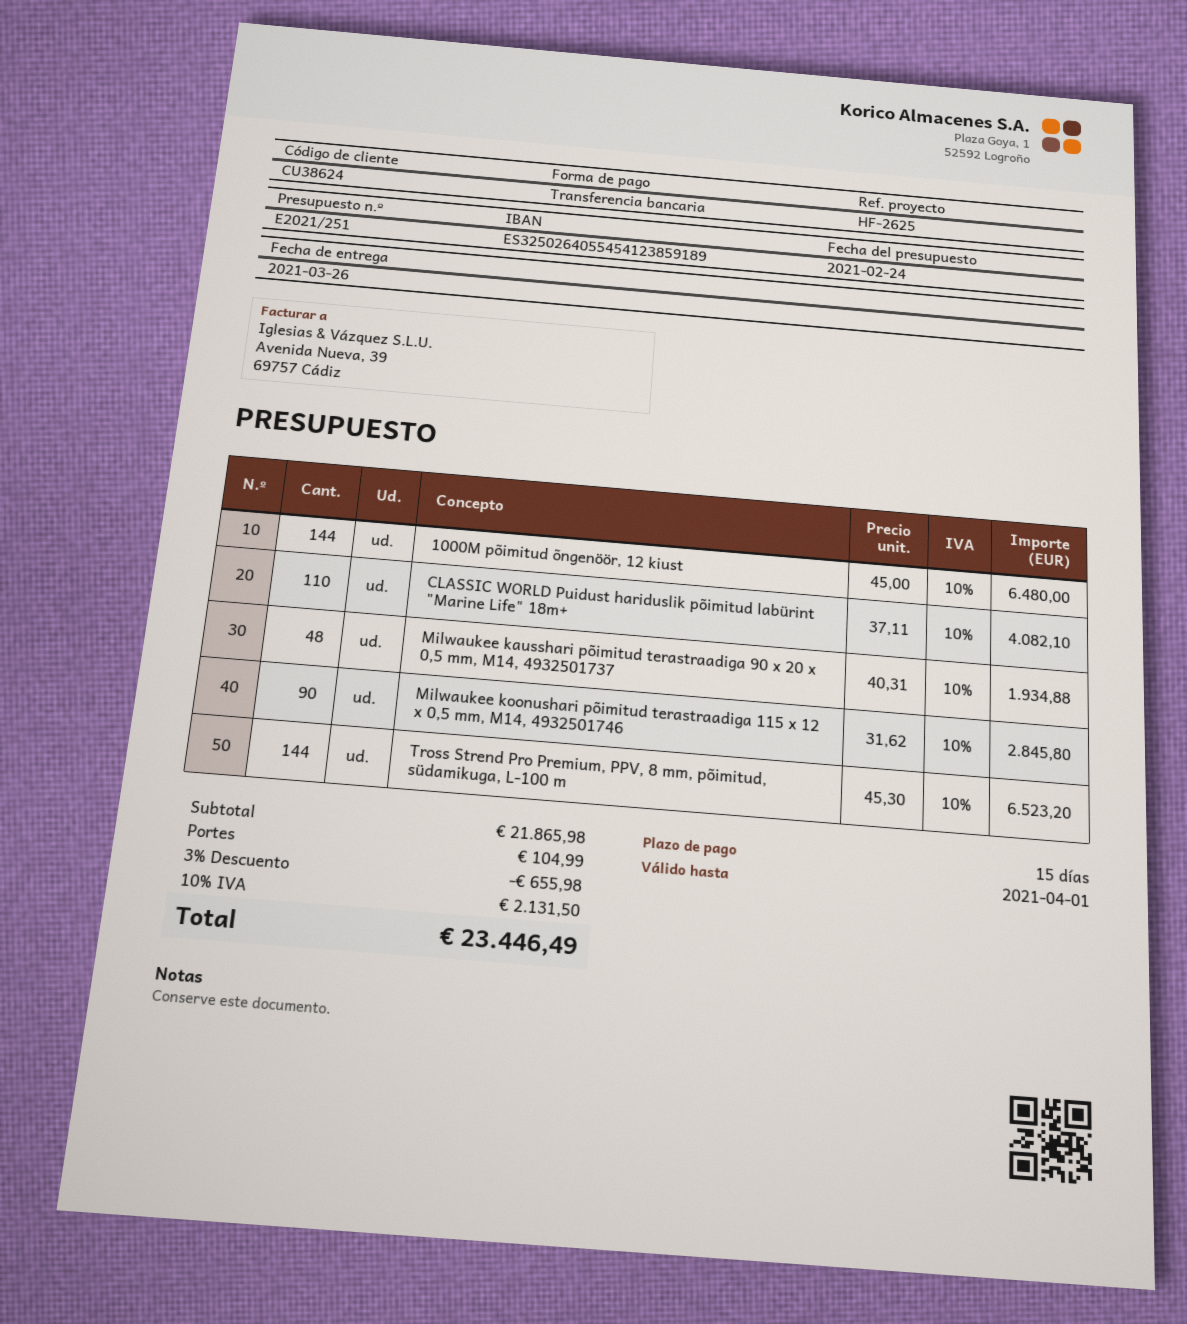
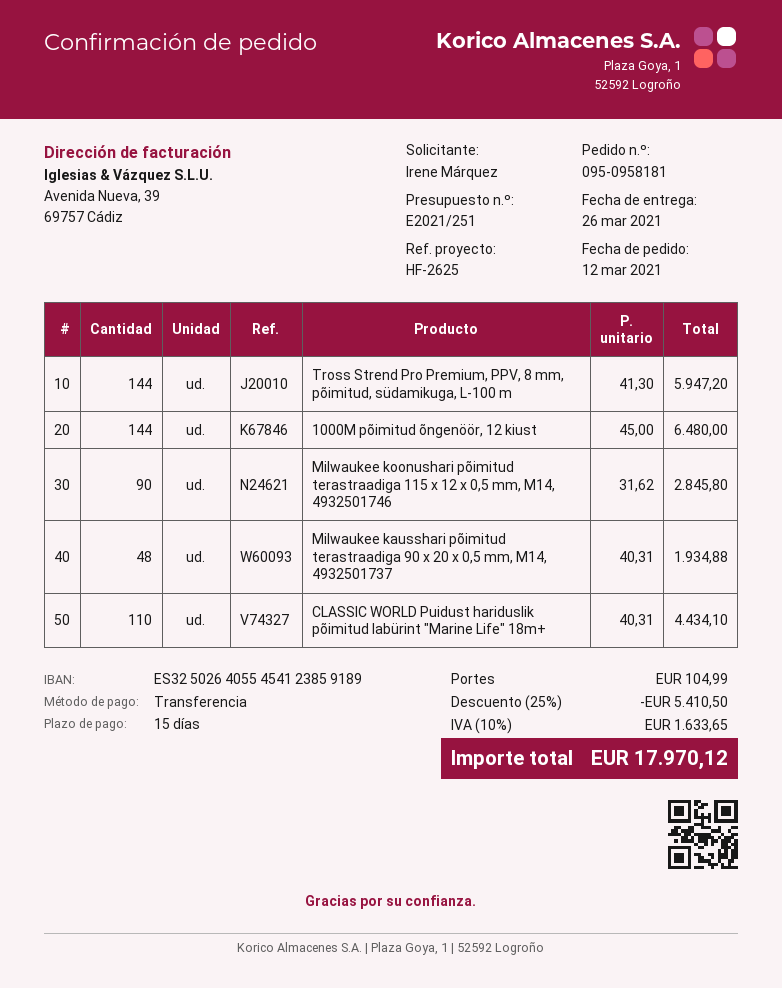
CLASSIC WORLD Puidust hariduslik põimitud labürint "Marine Life" 18m+: 110 x 37.11 = 4082.10 -> 110 x 40.31 = 4434.10
Tross Strend Pro Premium, PPV, 8 mm, põimitud, südamikuga, L-100 m: 144 x 45.30 = 6523.20 -> 144 x 41.30 = 5947.20
discount: 3% = 655.98 -> 25% = 5410.50
tax: 10% = 2131.50 -> 10% = 1633.65
total: 23446.49 -> 17970.12

